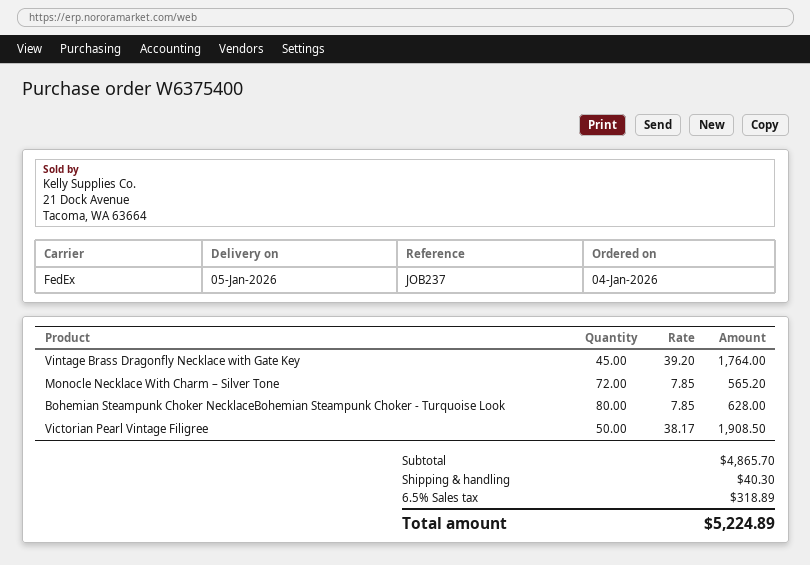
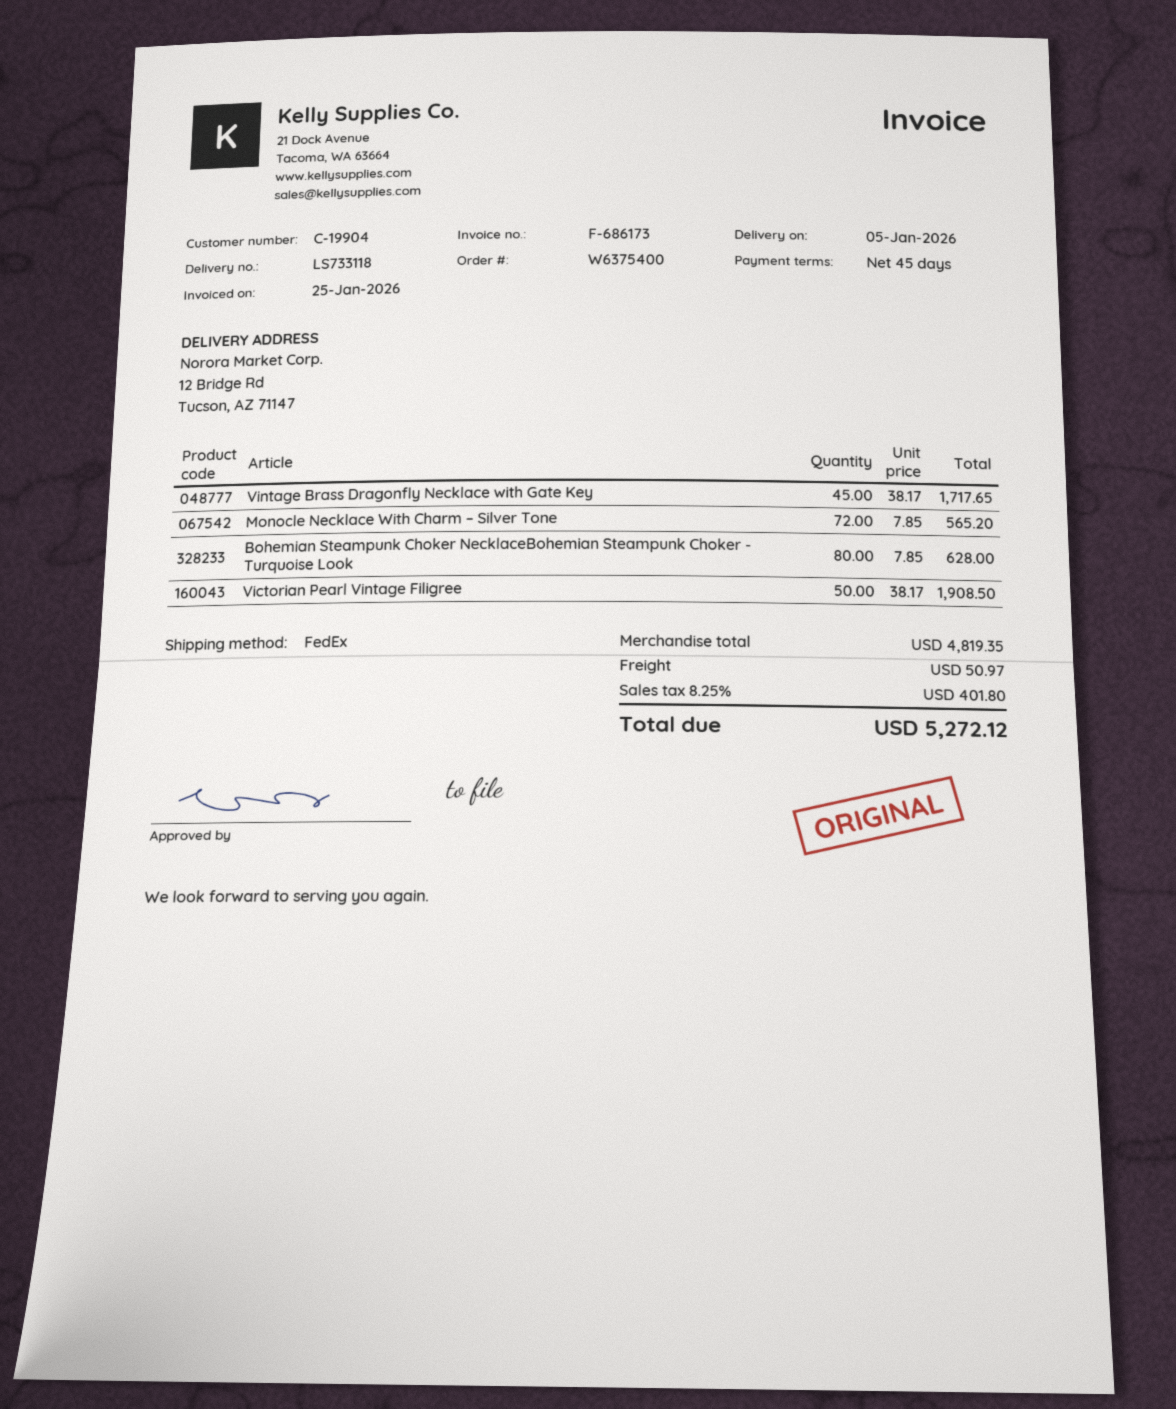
Vintage Brass Dragonfly Necklace with Gate Key: 45 x 39.20 = 1764.00 -> 45 x 38.17 = 1717.65
subtotal: 4865.70 -> 4819.35
shipping: 40.30 -> 50.97
tax: 6.5% = 318.89 -> 8.25% = 401.80
total: 5224.89 -> 5272.12

